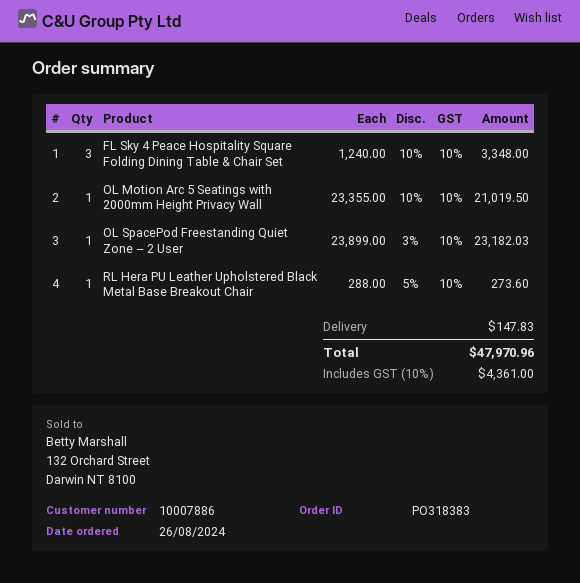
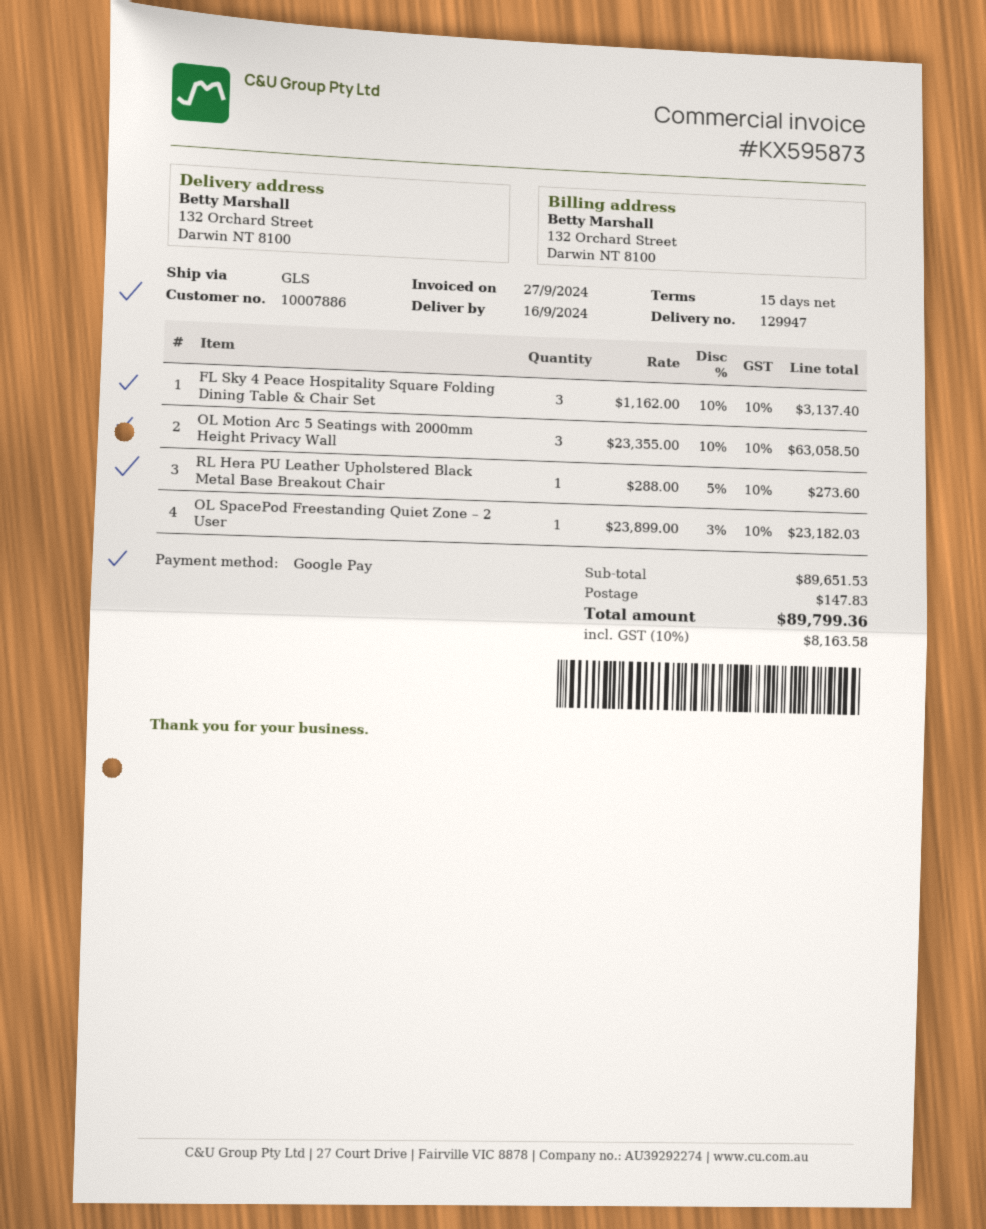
FL Sky 4 Peace Hospitality Square Folding Dining Table & Chair Set: 3 x 1240.00 - 10% = 3348.00 -> 3 x 1162.00 - 10% = 3137.40
OL Motion Arc 5 Seatings with 2000mm Height Privacy Wall: 1 x 23355.00 - 10% = 21019.50 -> 3 x 23355.00 - 10% = 63058.50
tax: 10% = 4361.00 -> 10% = 8163.58
total: 47970.96 -> 89799.36

